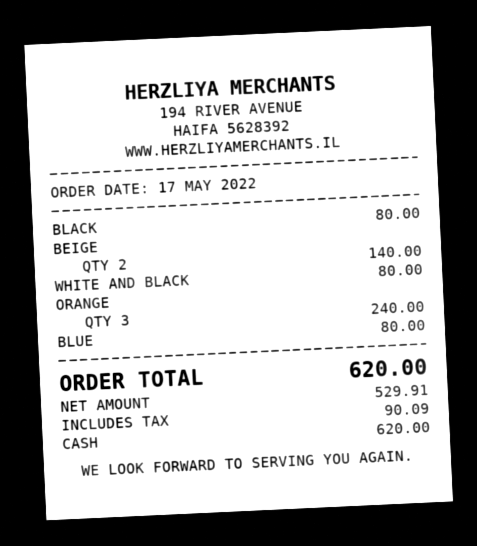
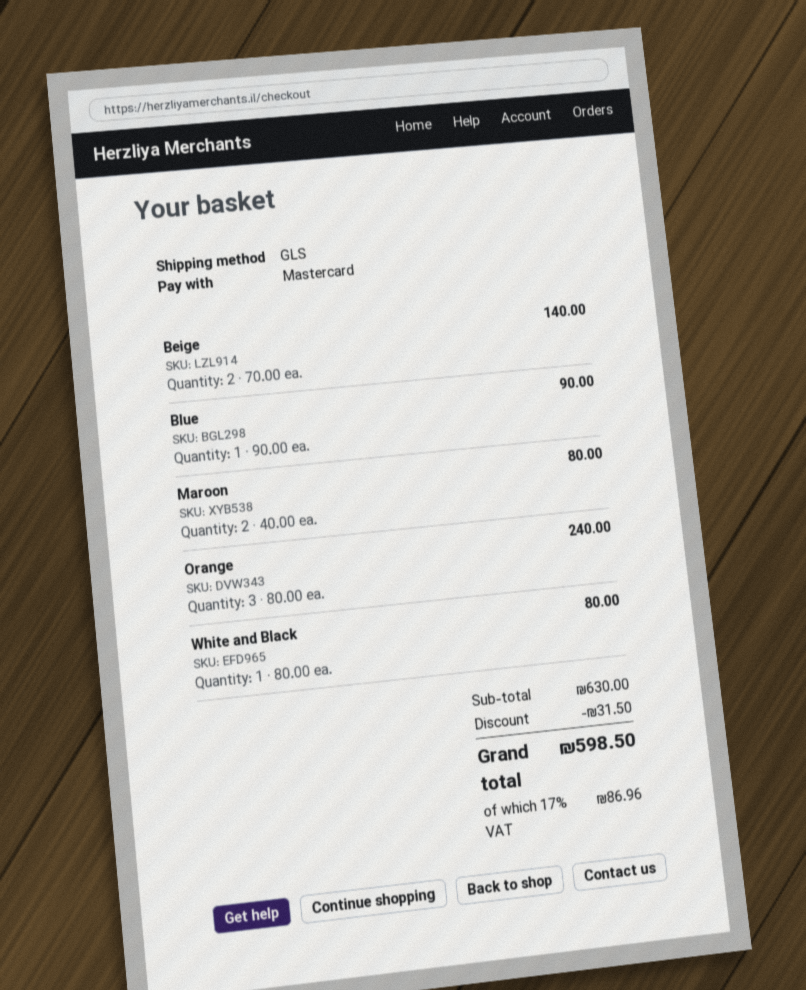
payment method: cash -> Mastercard
BLACK: 1 for 80.00 -> none
BLUE: 1 for 80.00 -> 1 for 90.00
Maroon: none -> 2 for 80.00
discount: none -> 31.50
tax: 90.09 -> 86.96
total: 620.00 -> 598.50

